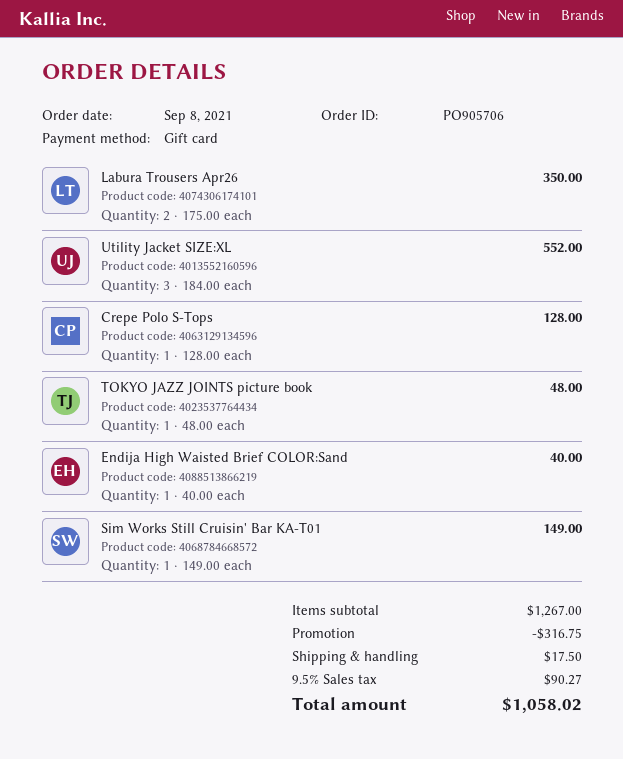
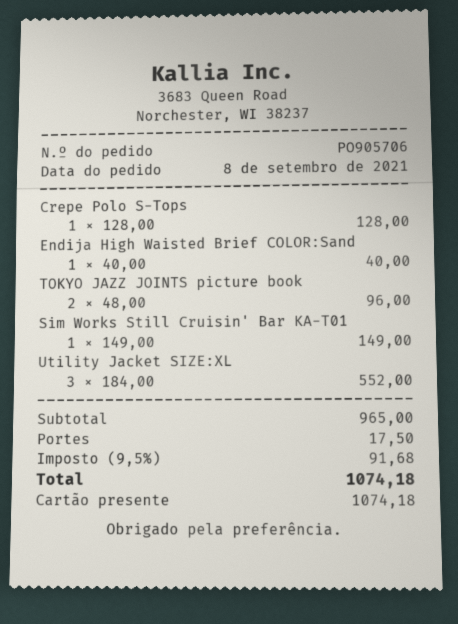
Labura Trousers Apr26: 2 x 175.00 = 350.00 -> none
TOKYO JAZZ JOINTS picture book: 1 x 48.00 = 48.00 -> 2 x 48.00 = 96.00
subtotal: 1267.00 -> 965.00
discount: 316.75 -> none
tax: 9.5% = 90.27 -> 9.5% = 91.68
total: 1058.02 -> 1074.18

